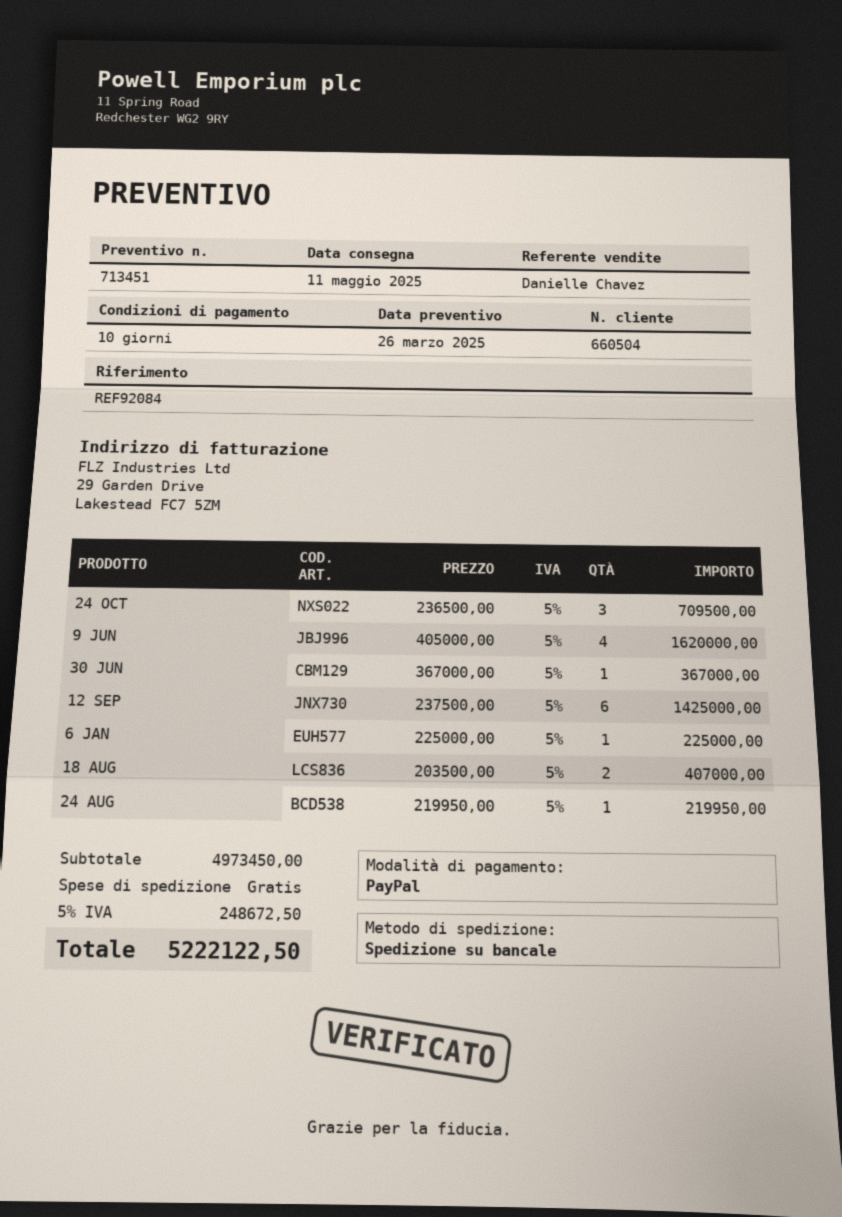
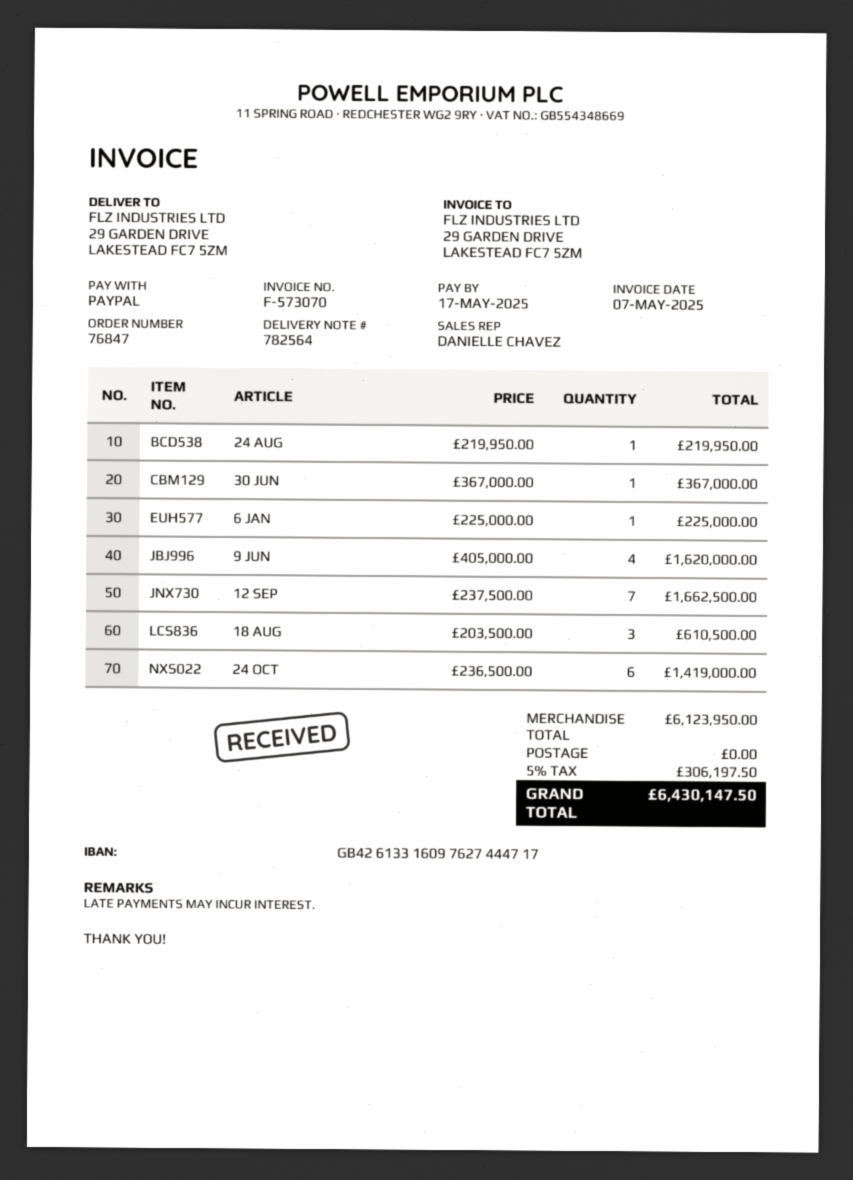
24 OCT: 3 x 236500.00 = 709500.00 -> 6 x 236500.00 = 1419000.00
12 SEP: 6 x 237500.00 = 1425000.00 -> 7 x 237500.00 = 1662500.00
18 AUG: 2 x 203500.00 = 407000.00 -> 3 x 203500.00 = 610500.00
subtotal: 4973450.00 -> 6123950.00
tax: 5% = 248672.50 -> 5% = 306197.50
total: 5222122.50 -> 6430147.50

